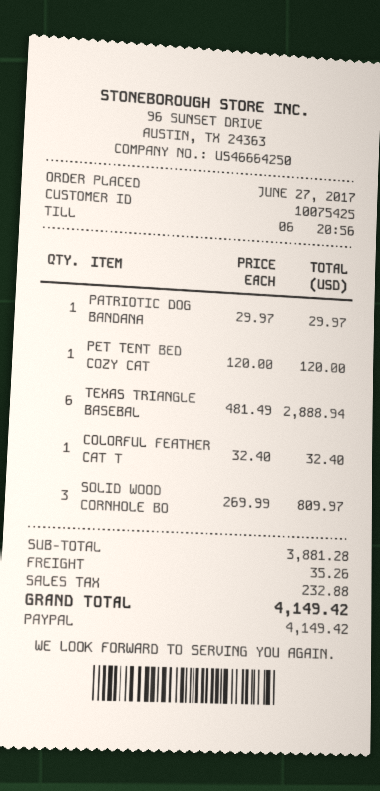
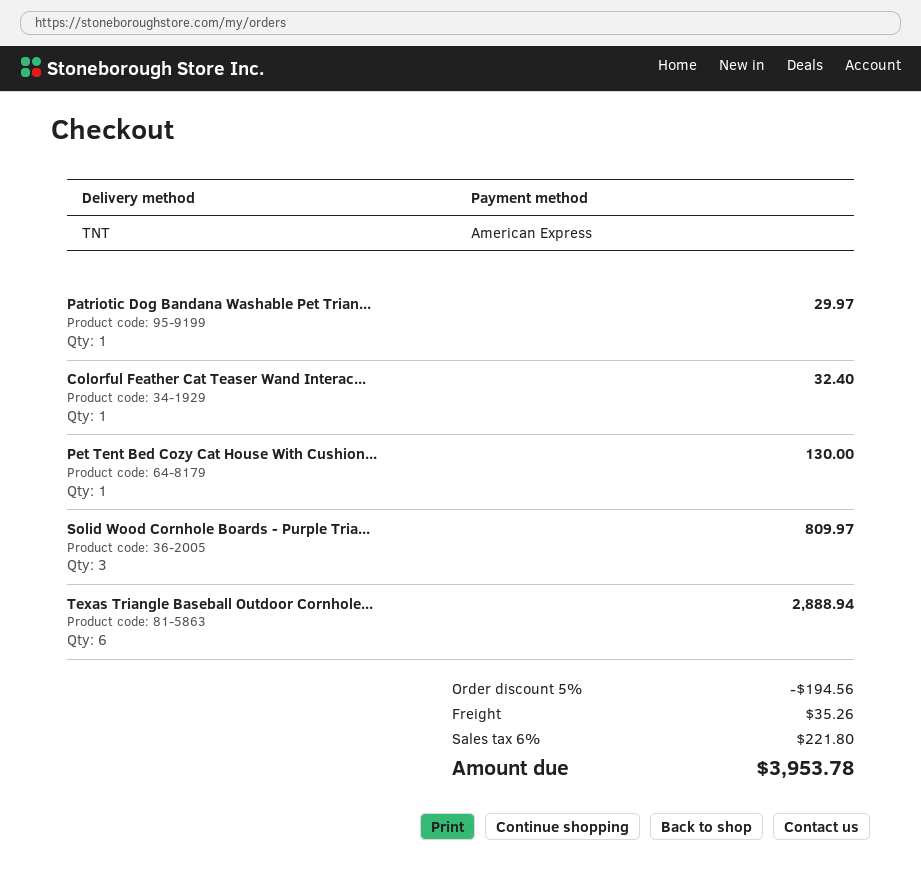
payment method: PayPal -> American Express
PET TENT BED COZY CAT: 1 for 120.00 -> 1 for 130.00
discount: none -> 5% = 194.56
tax: 232.88 -> 221.80
total: 4149.42 -> 3953.78

